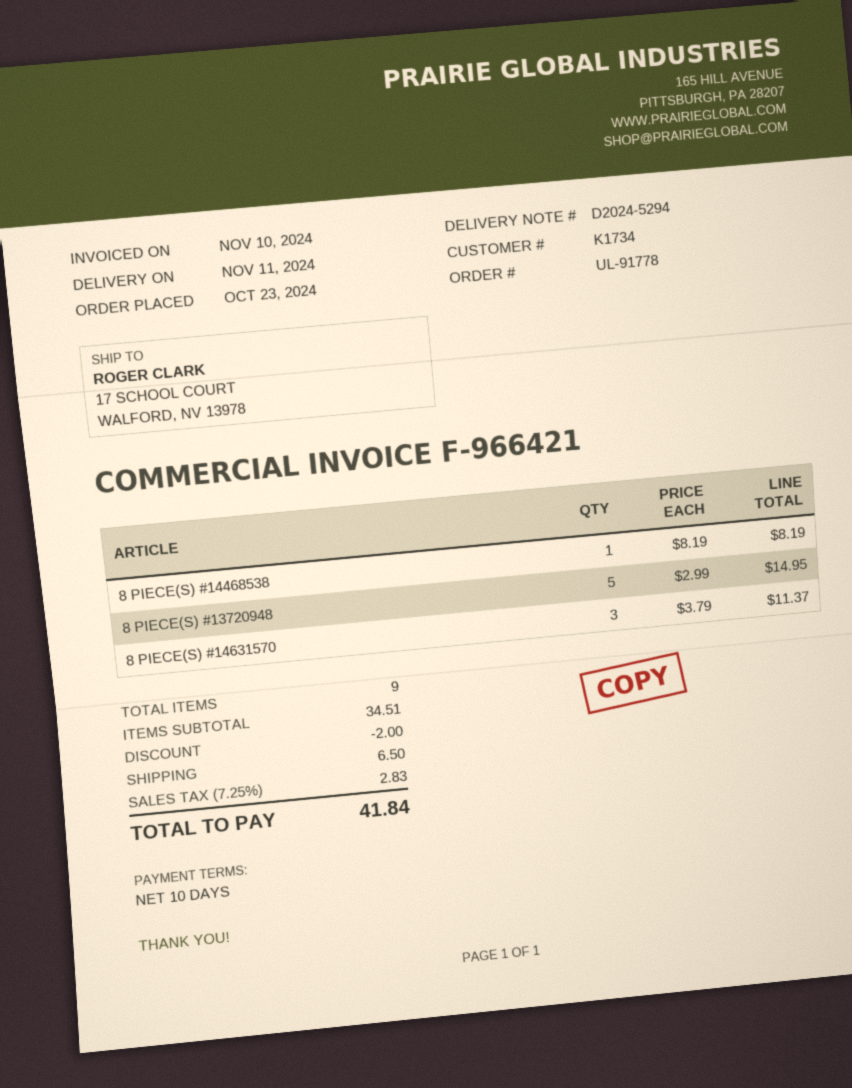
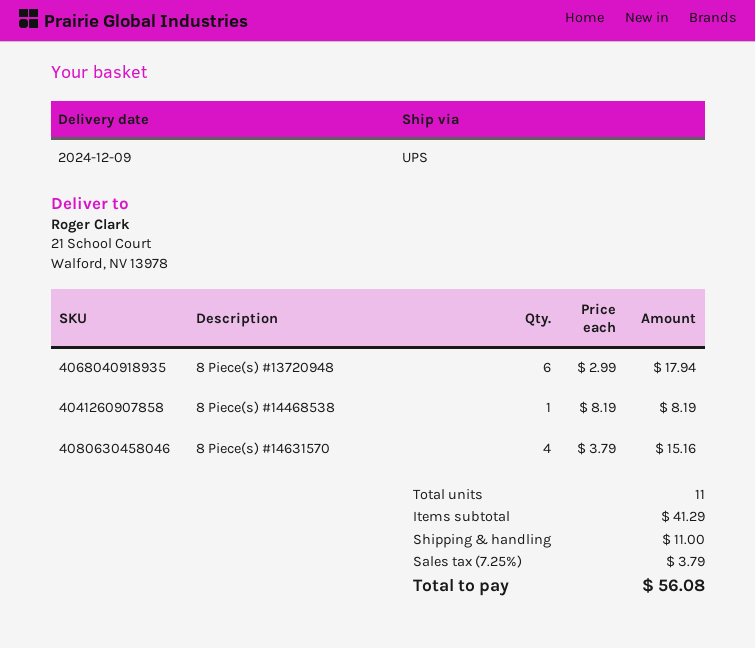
delivery date: 2024-11-11 -> 2024-12-09
ship to: 17 SCHOOL COURT, WALFORD, NV 13978 -> 21 School Court, Walford, NV 13978
8 PIECE(S) #13720948: 5 x 2.99 = 14.95 -> 6 x 2.99 = 17.94
8 PIECE(S) #14631570: 3 x 3.79 = 11.37 -> 4 x 3.79 = 15.16
total quantity: 9 -> 11
subtotal: 34.51 -> 41.29
discount: 2.00 -> none
shipping: 6.50 -> 11.00
tax: 7.25% = 2.83 -> 7.25% = 3.79
total: 41.84 -> 56.08

